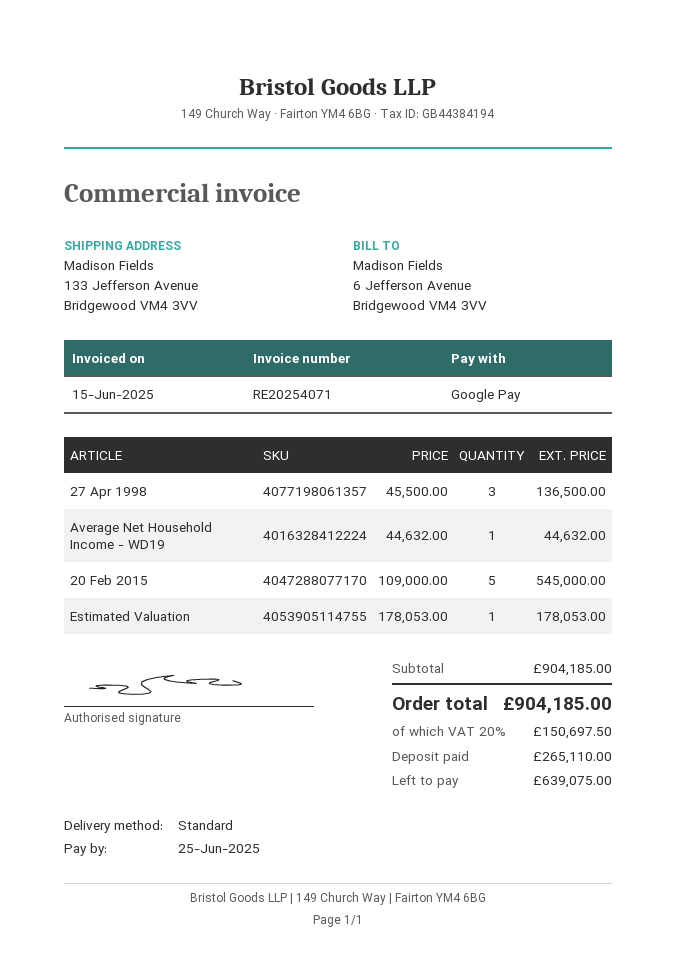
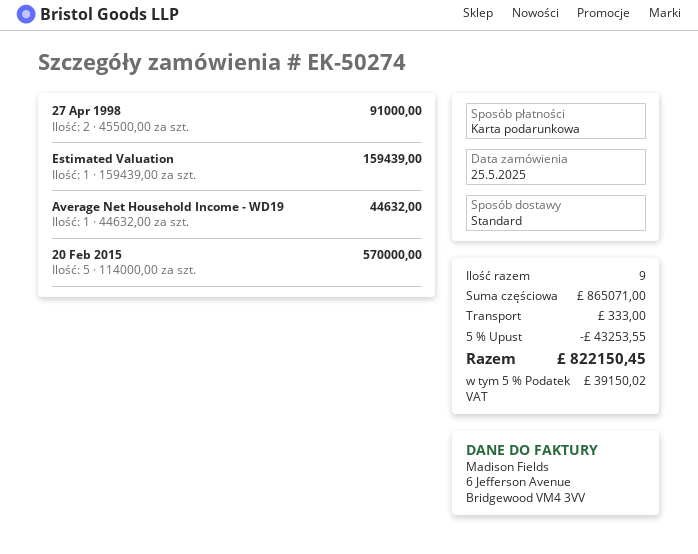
payment method: Google Pay -> gift card
27 Apr 1998: 3 x 45500.00 = 136500.00 -> 2 x 45500.00 = 91000.00
20 Feb 2015: 5 x 109000.00 = 545000.00 -> 5 x 114000.00 = 570000.00
Estimated Valuation: 1 x 178053.00 = 178053.00 -> 1 x 159439.00 = 159439.00
subtotal: 904185.00 -> 865071.00
discount: none -> 5% = 43253.55
shipping: none -> 333.00
tax: 20% = 150697.50 -> 5% = 39150.02
total: 904185.00 -> 822150.45

